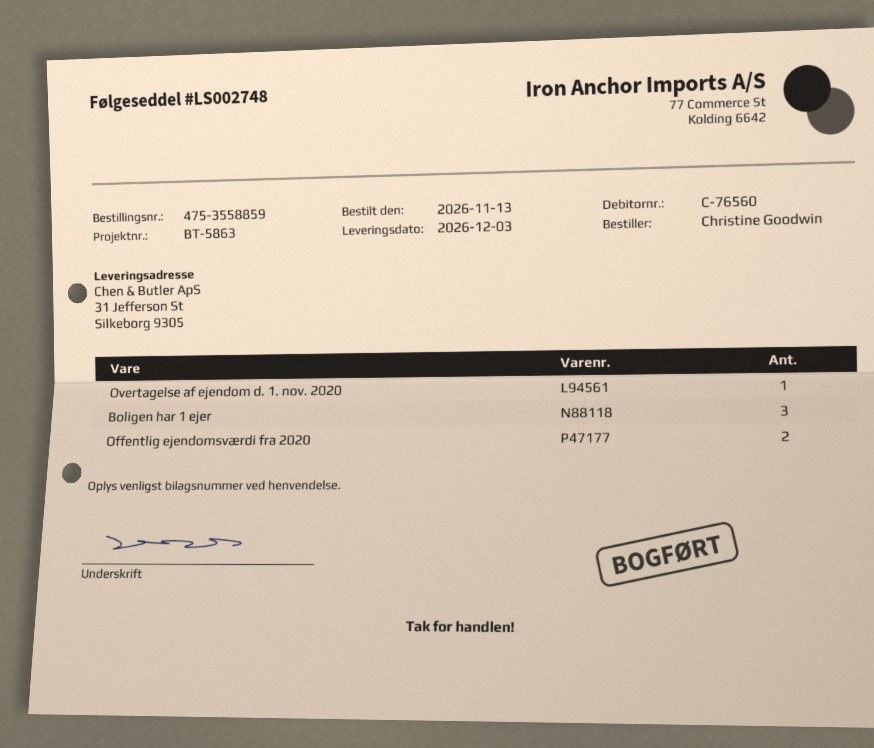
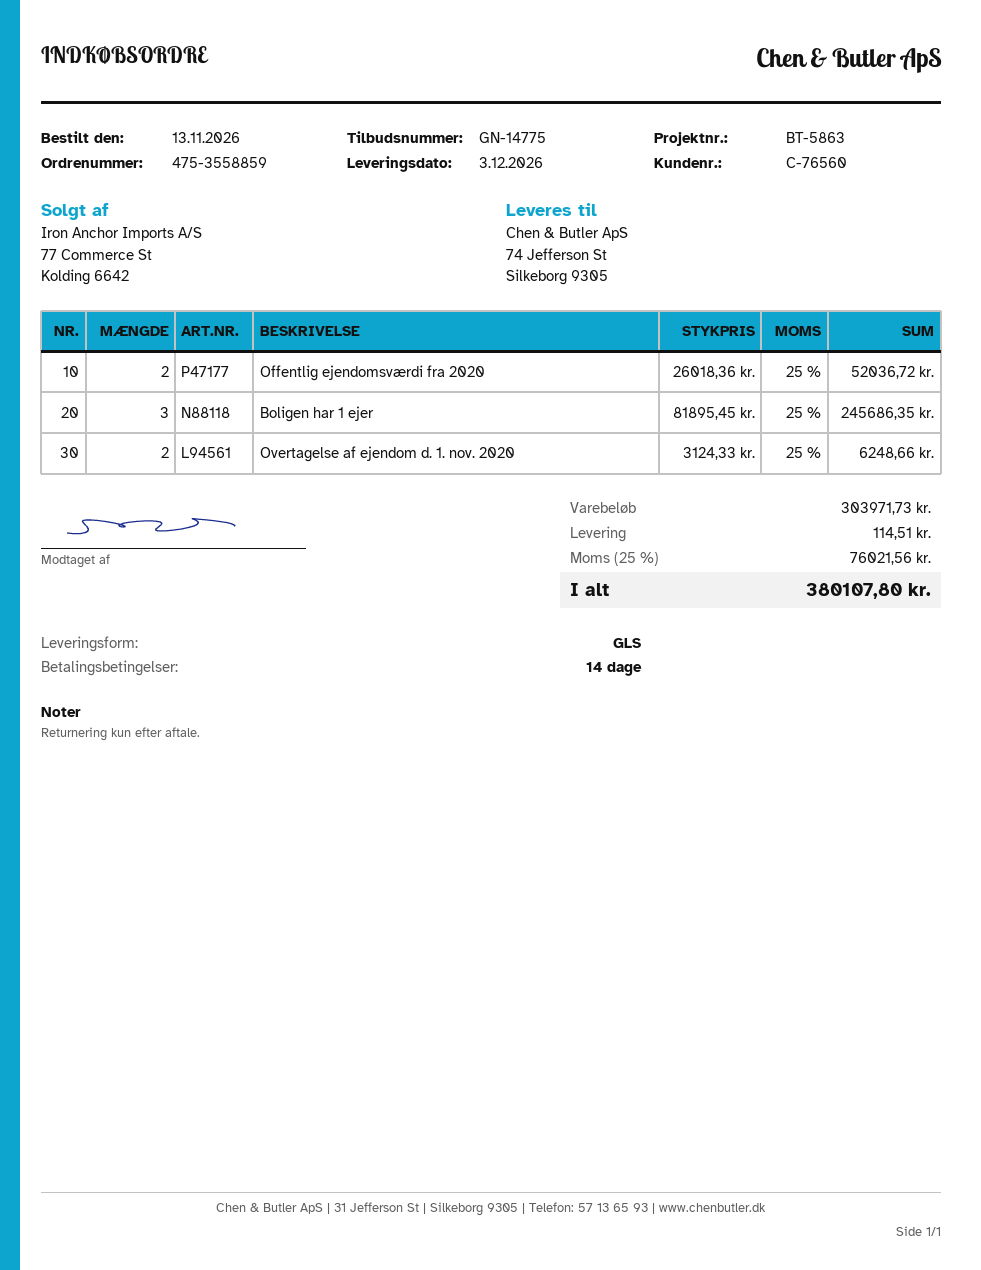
ship to: 31 Jefferson St, Silkeborg 9305 -> 74 Jefferson St, Silkeborg 9305
Overtagelse af ejendom d. 1. nov. 2020: 1 -> 2

